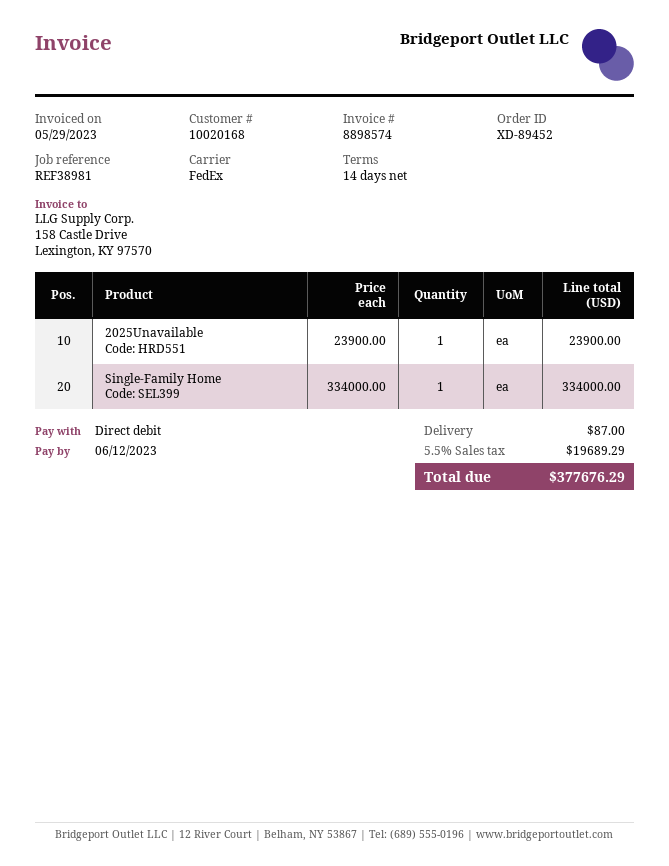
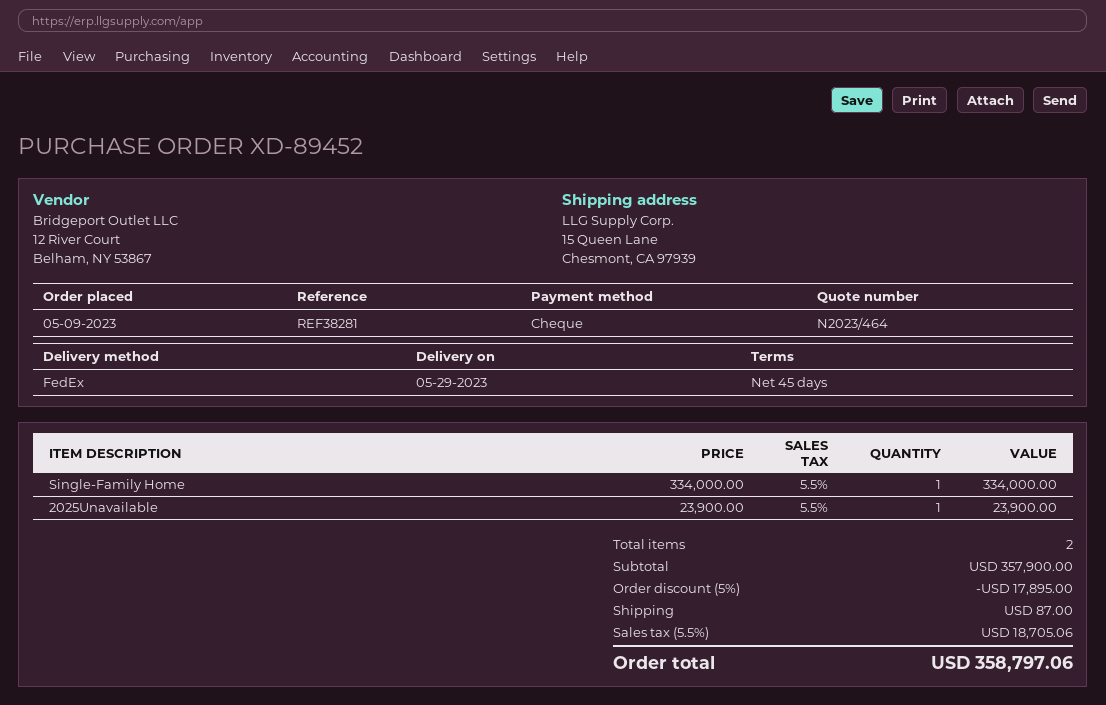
payment terms: 14 days -> 45 days
reference: REF38981 -> REF38281
payment method: direct debit -> cheque
discount: none -> 5% = 17895.00
tax: 5.5% = 19689.29 -> 5.5% = 18705.06
total: 377676.29 -> 358797.06

